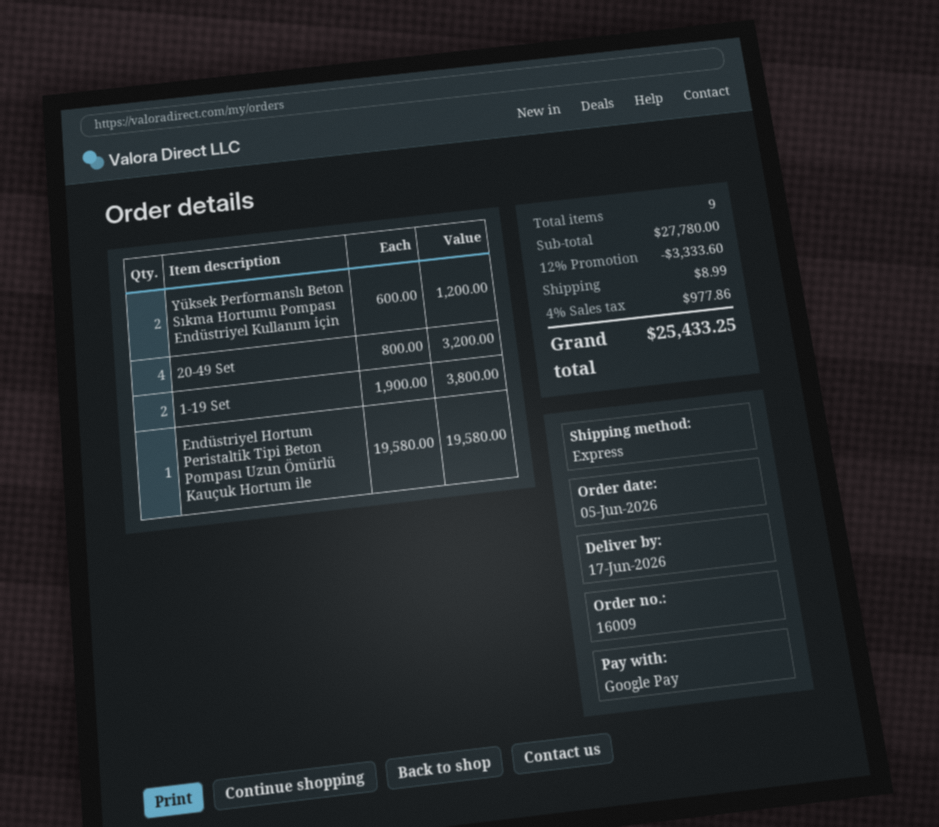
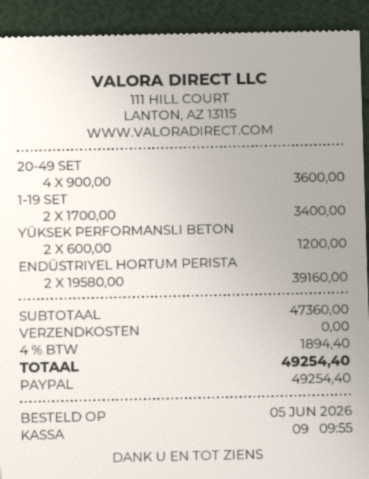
payment method: Google Pay -> PayPal
20-49 Set: 4 x 800.00 = 3200.00 -> 4 x 900.00 = 3600.00
1-19 Set: 2 x 1900.00 = 3800.00 -> 2 x 1700.00 = 3400.00
Endüstriyel Hortum Peristaltik Tipi Beton Pompası Uzun Ömürlü Kauçuk Hortum ile: 1 x 19580.00 = 19580.00 -> 2 x 19580.00 = 39160.00
subtotal: 27780.00 -> 47360.00
discount: 12% = 3333.60 -> none
shipping: 8.99 -> 0.00
tax: 4% = 977.86 -> 4% = 1894.40
total: 25433.25 -> 49254.40

